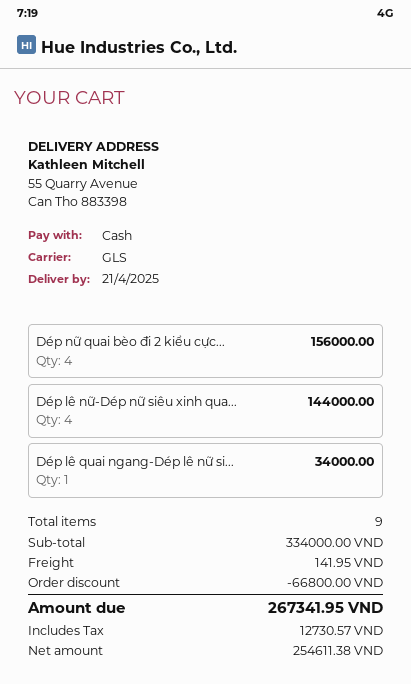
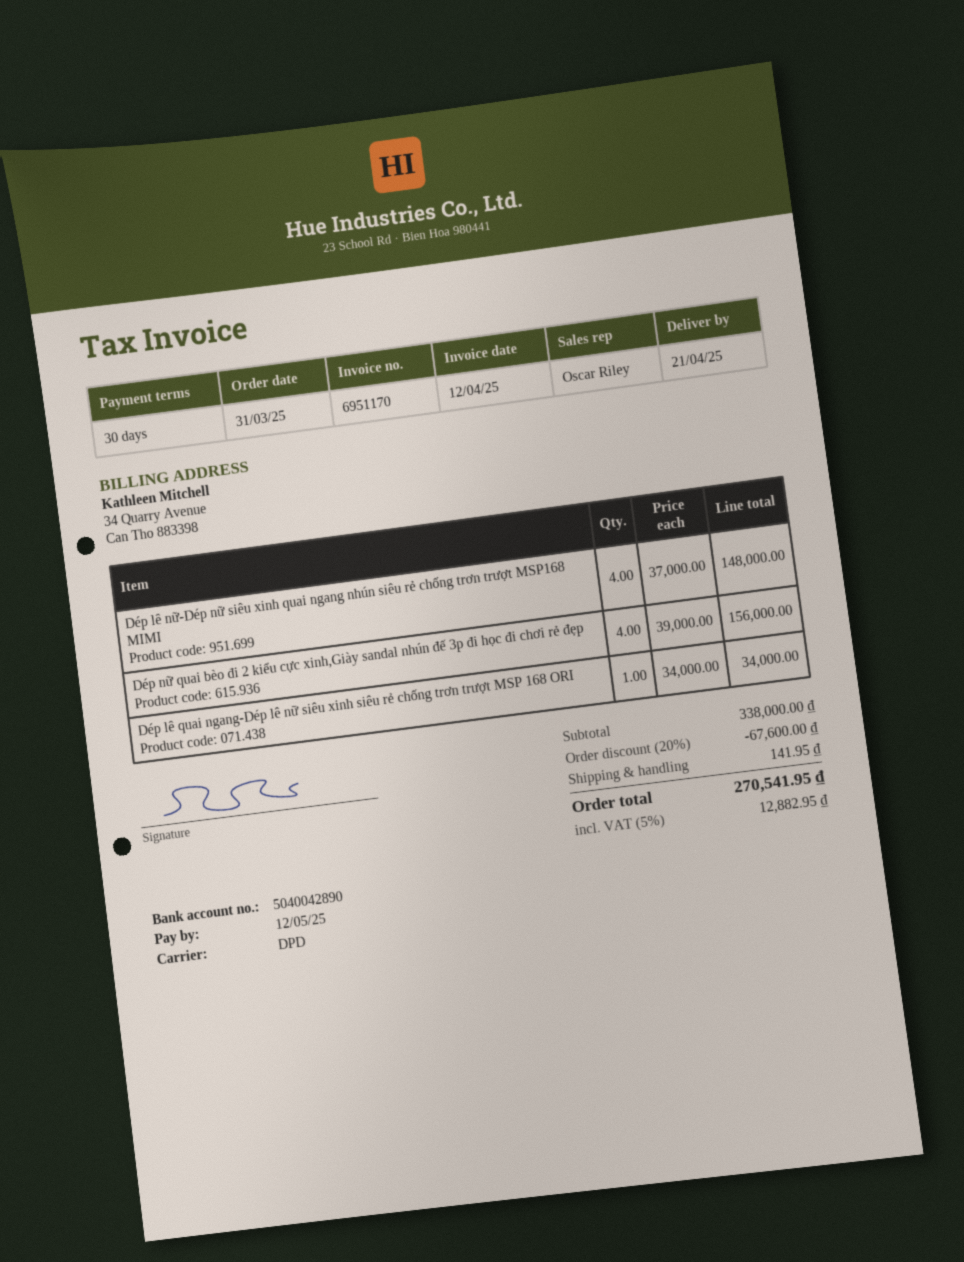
shipping method: GLS -> DPD
Dép lê nữ-Dép nữ siêu xinh qua...: 4 for 144000.00 -> 4 for 148000.00
subtotal: 334000.00 -> 338000.00
discount: 66800.00 -> 67600.00
tax: 12730.57 -> 12882.95
total: 267341.95 -> 270541.95

